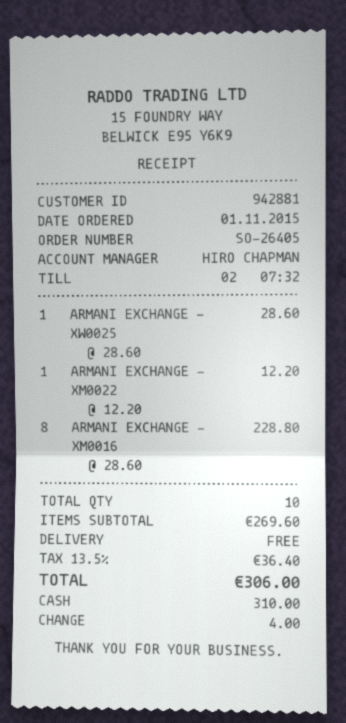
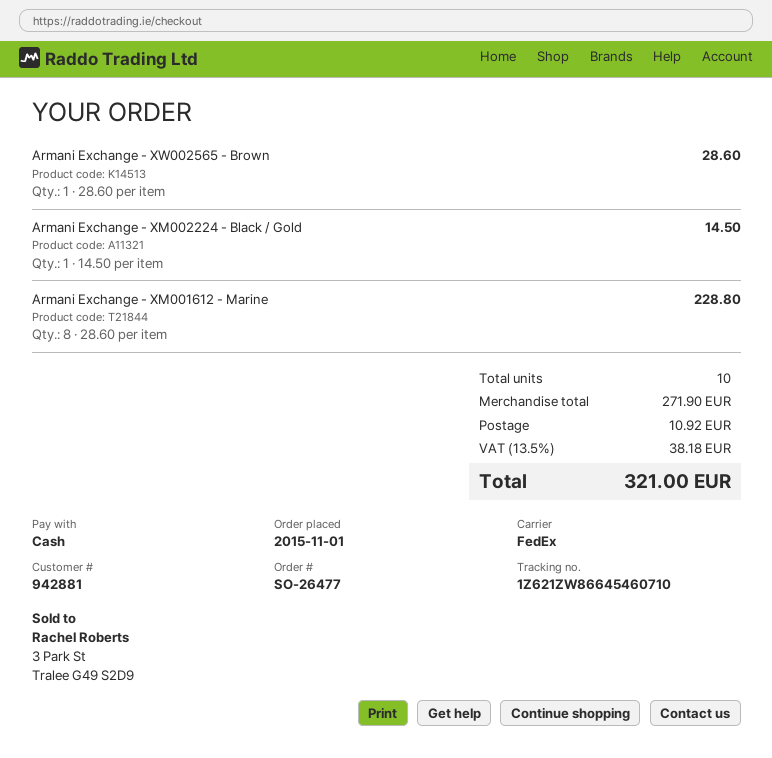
order number: SO-26405 -> SO-26477
ARMANI EXCHANGE - XM0022: 1 x 12.20 = 12.20 -> 1 x 14.50 = 14.50
subtotal: 269.60 -> 271.90
shipping: 0.00 -> 10.92
tax: 13.5% = 36.40 -> 13.5% = 38.18
total: 306.00 -> 321.00

